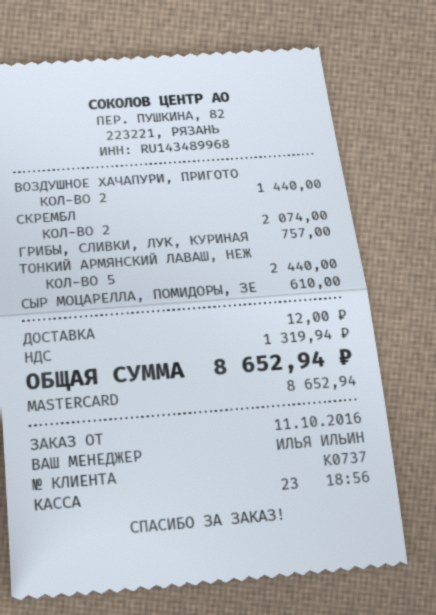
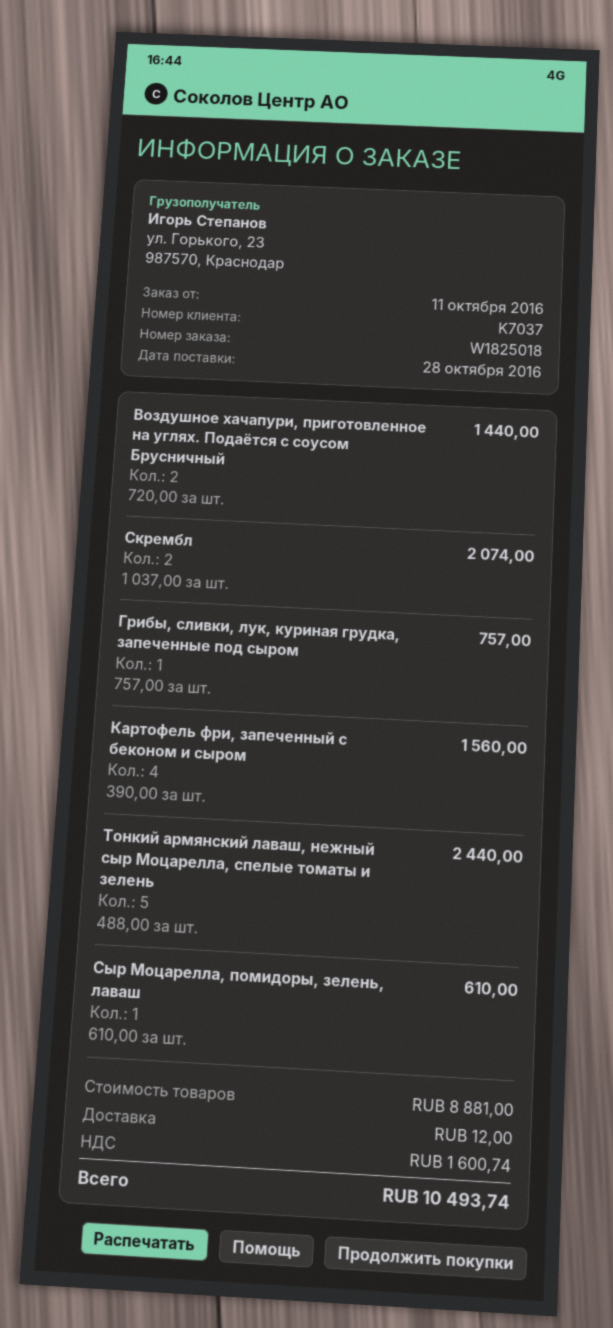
customer number: K0737 -> K7037
Картофель фри, запеченный с беконом и сыром: none -> 4 for 1560.00
tax: 1319.94 -> 1600.74
total: 8652.94 -> 10493.74

